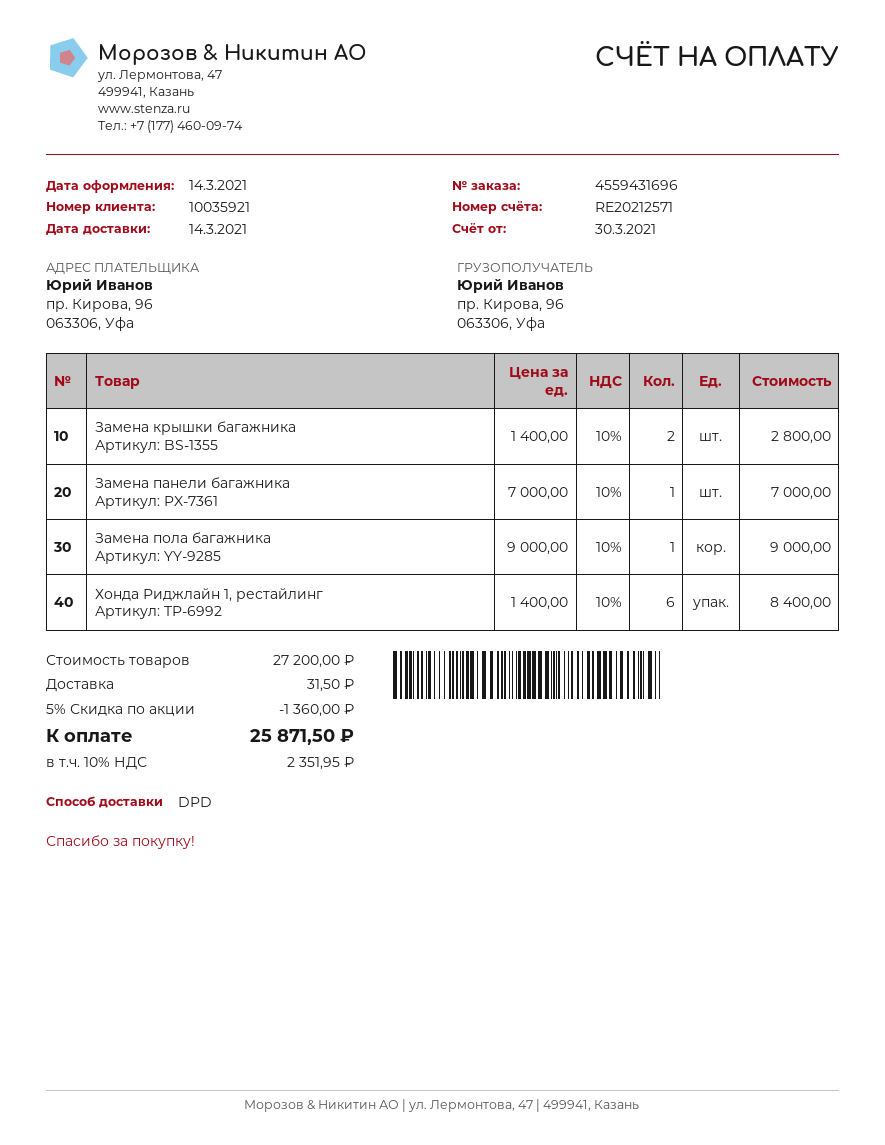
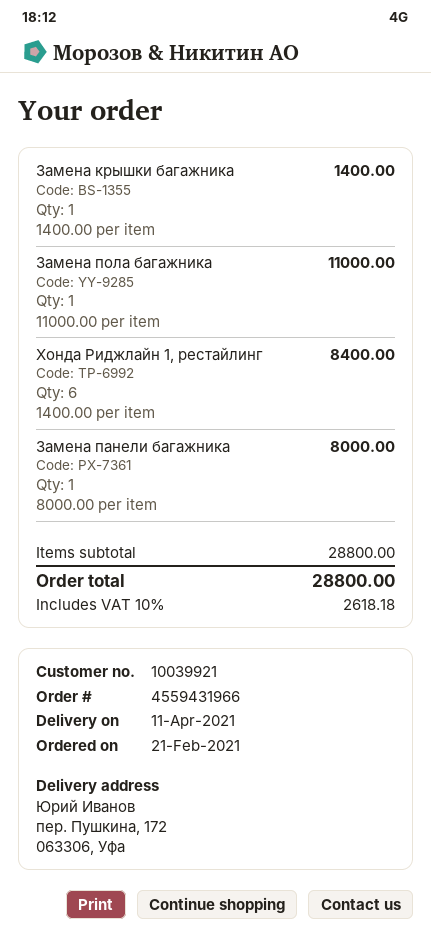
order number: 4559431696 -> 4559431966
order date: 2021-03-14 -> 2021-02-21
delivery date: 2021-03-14 -> 2021-04-11
customer number: 10035921 -> 10039921
ship to: пр. Кирова, 96, 063306, Уфа -> пер. Пушкина, 172, 063306, Уфа
Замена крышки багажника: 2 x 1400.00 = 2800.00 -> 1 x 1400.00 = 1400.00
Замена панели багажника: 1 x 7000.00 = 7000.00 -> 1 x 8000.00 = 8000.00
Замена пола багажника: 1 x 9000.00 = 9000.00 -> 1 x 11000.00 = 11000.00
subtotal: 27200.00 -> 28800.00
discount: 5% = 1360.00 -> none
shipping: 31.50 -> none
tax: 10% = 2351.95 -> 10% = 2618.18
total: 25871.50 -> 28800.00

